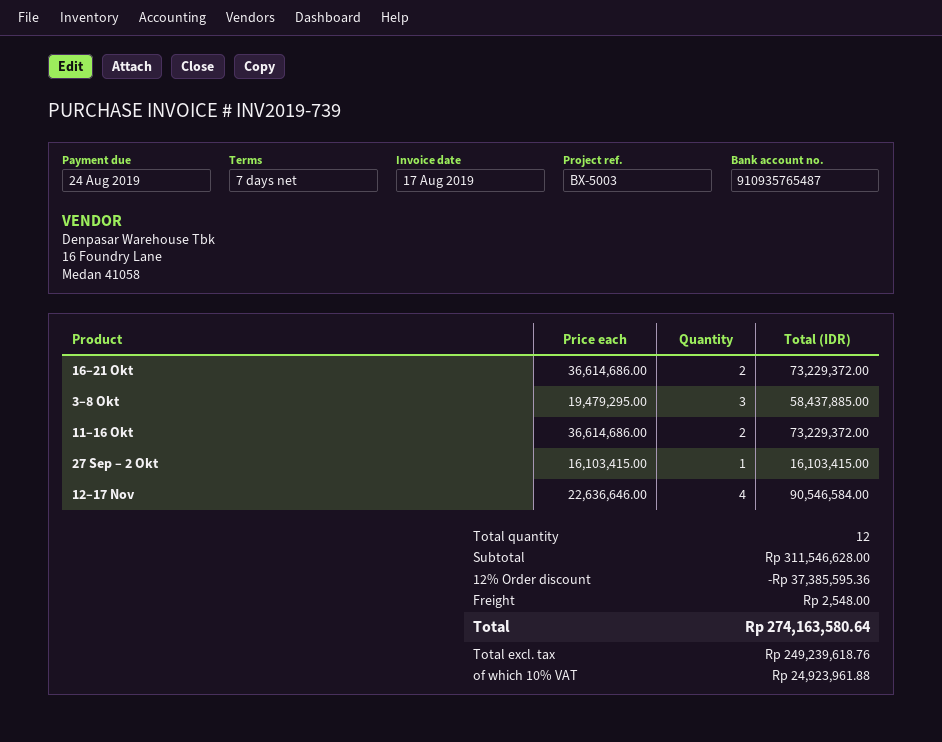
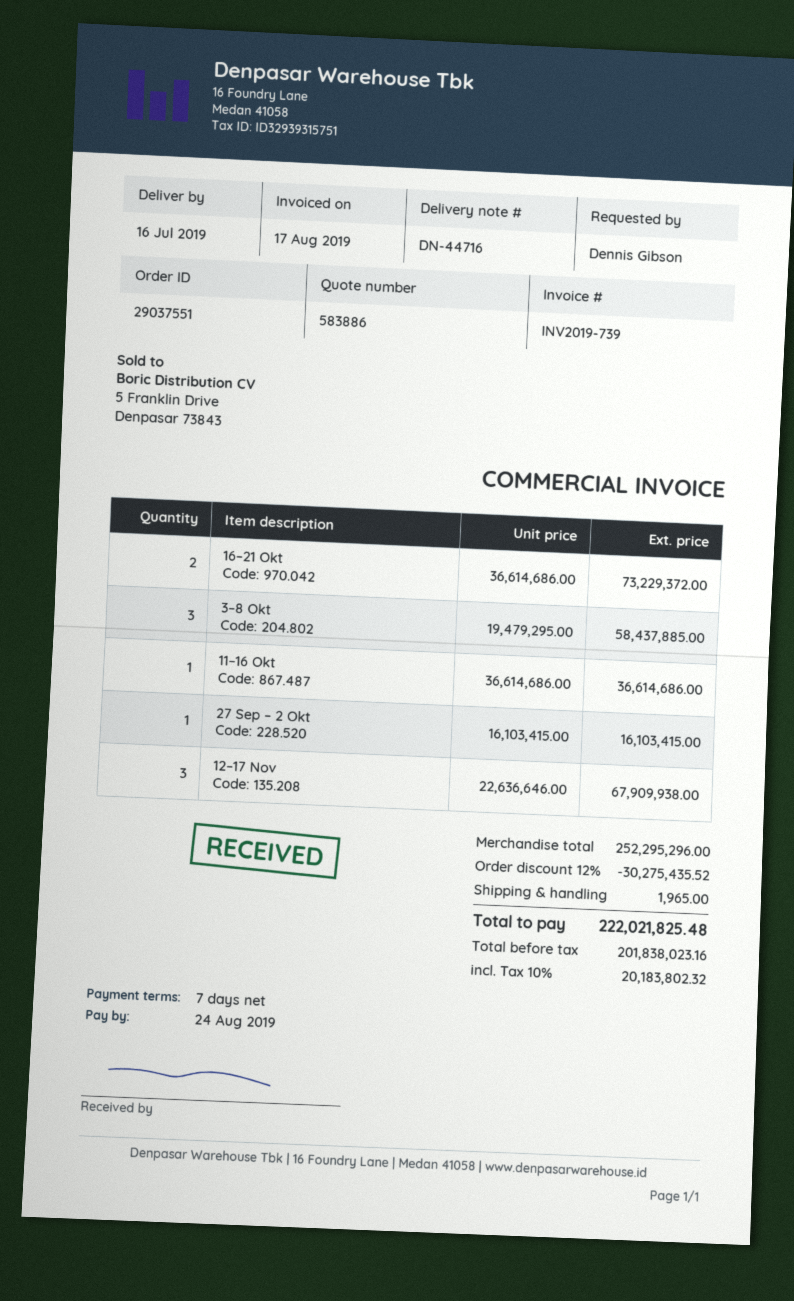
11–16 Okt: 2 x 36614686.00 = 73229372.00 -> 1 x 36614686.00 = 36614686.00
12–17 Nov: 4 x 22636646.00 = 90546584.00 -> 3 x 22636646.00 = 67909938.00
subtotal: 311546628.00 -> 252295296.00
discount: 12% = 37385595.36 -> 12% = 30275435.52
shipping: 2548.00 -> 1965.00
net: 249239618.76 -> 201838023.16
tax: 10% = 24923961.88 -> 10% = 20183802.32
total: 274163580.64 -> 222021825.48

